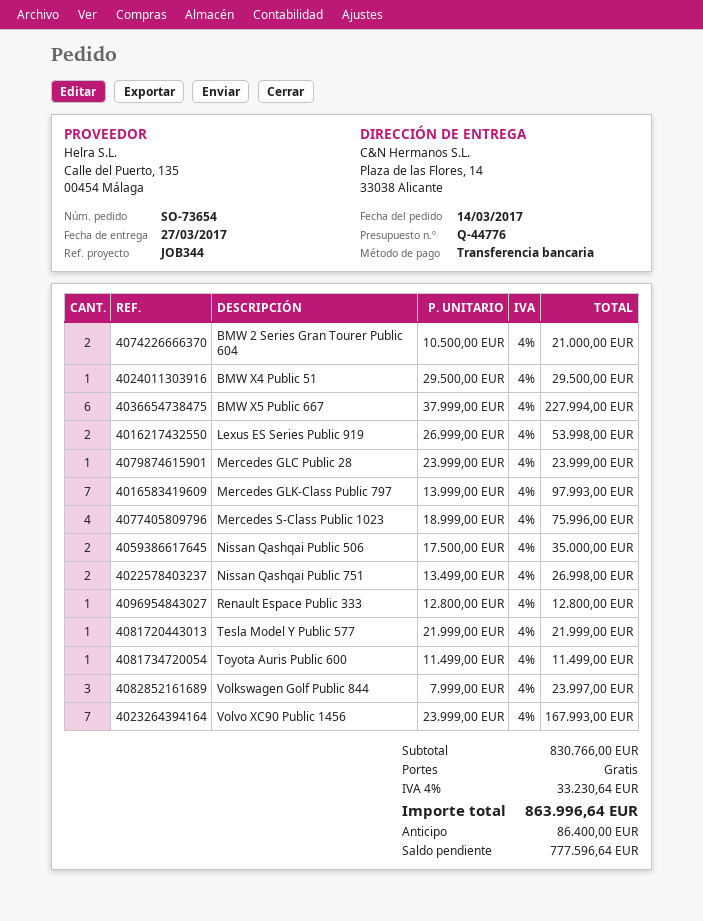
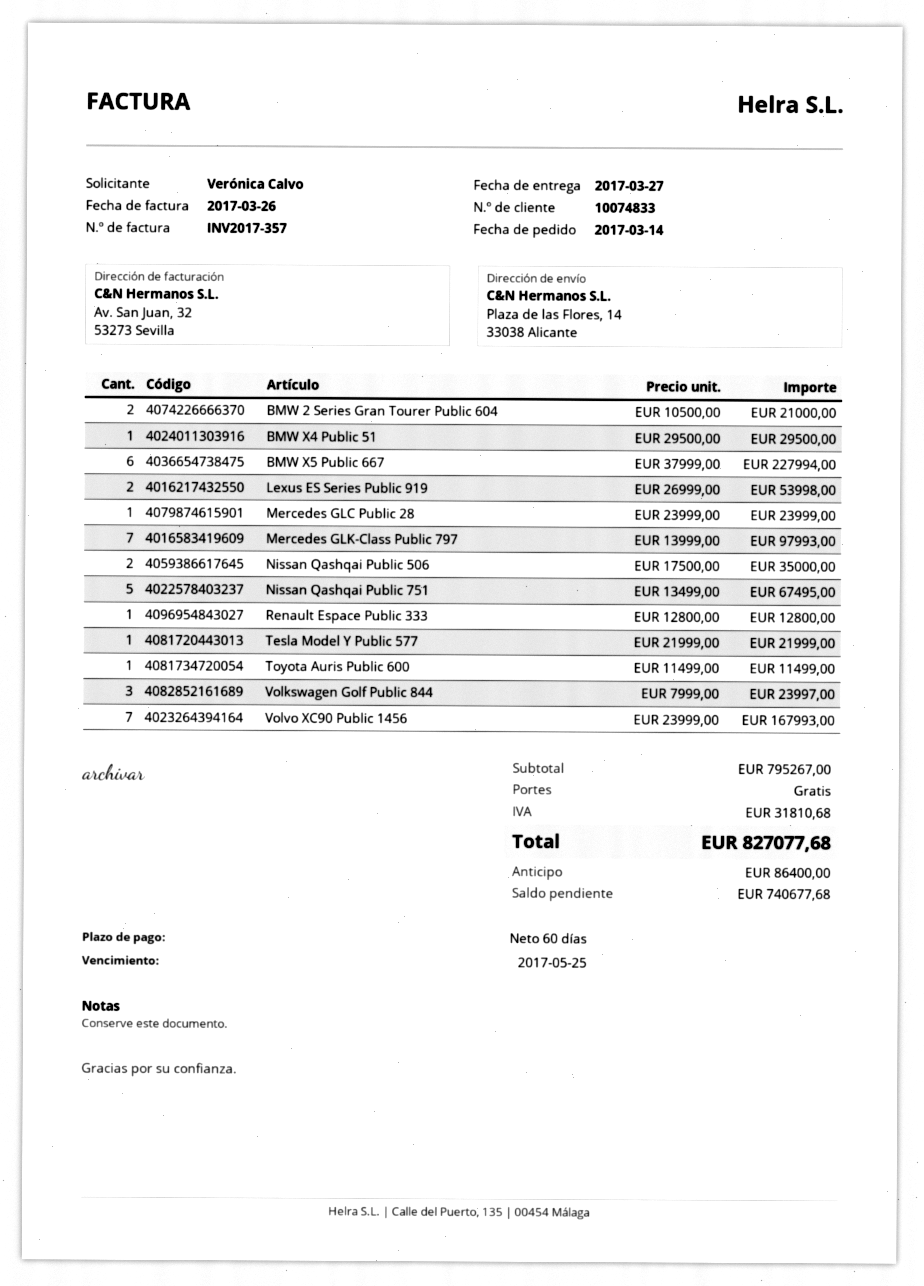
Mercedes S-Class Public 1023: 4 x 18999.00 = 75996.00 -> none
Nissan Qashqai Public 751: 2 x 13499.00 = 26998.00 -> 5 x 13499.00 = 67495.00
subtotal: 830766.00 -> 795267.00
tax: 33230.64 -> 31810.68
total: 863996.64 -> 827077.68
balance: 777596.64 -> 740677.68

